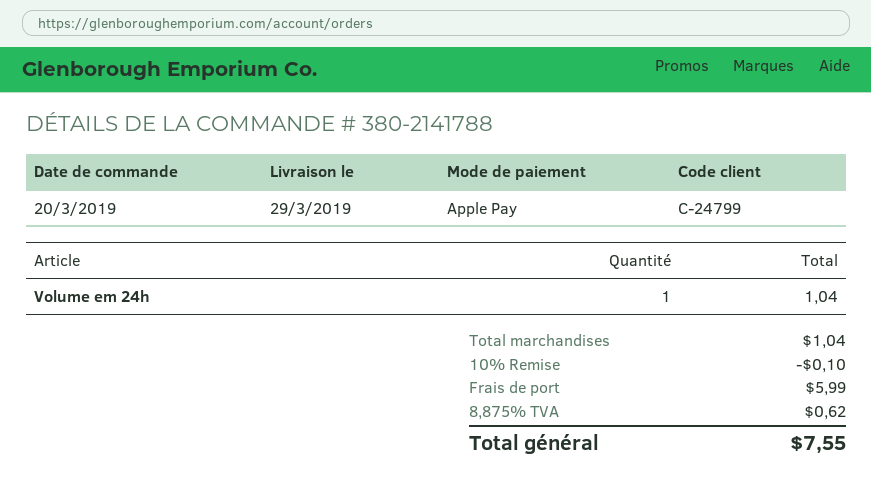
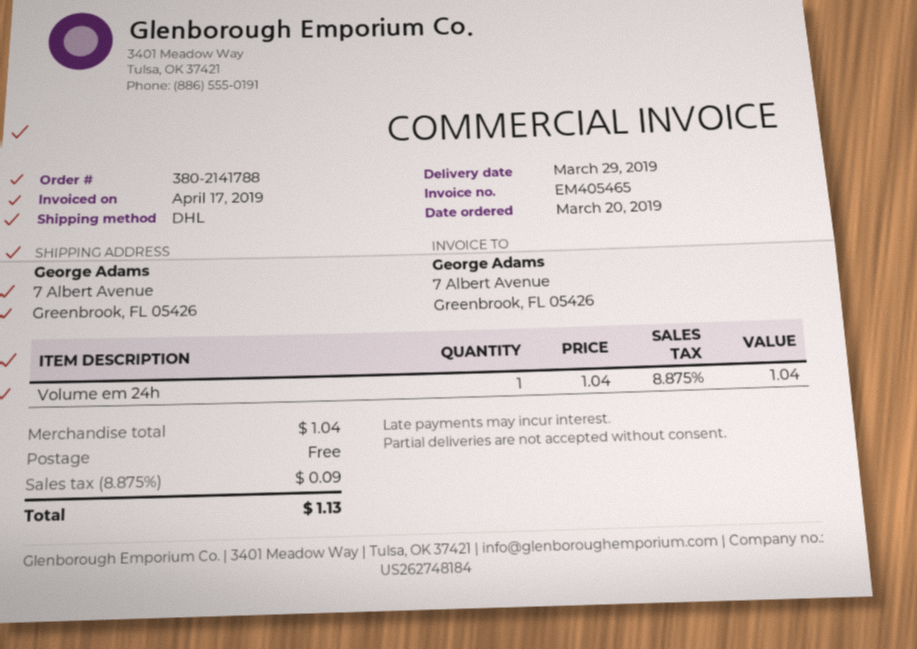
discount: 10% = 0.10 -> none
shipping: 5.99 -> 0.00
tax: 8.875% = 0.62 -> 8.875% = 0.09
total: 7.55 -> 1.13

